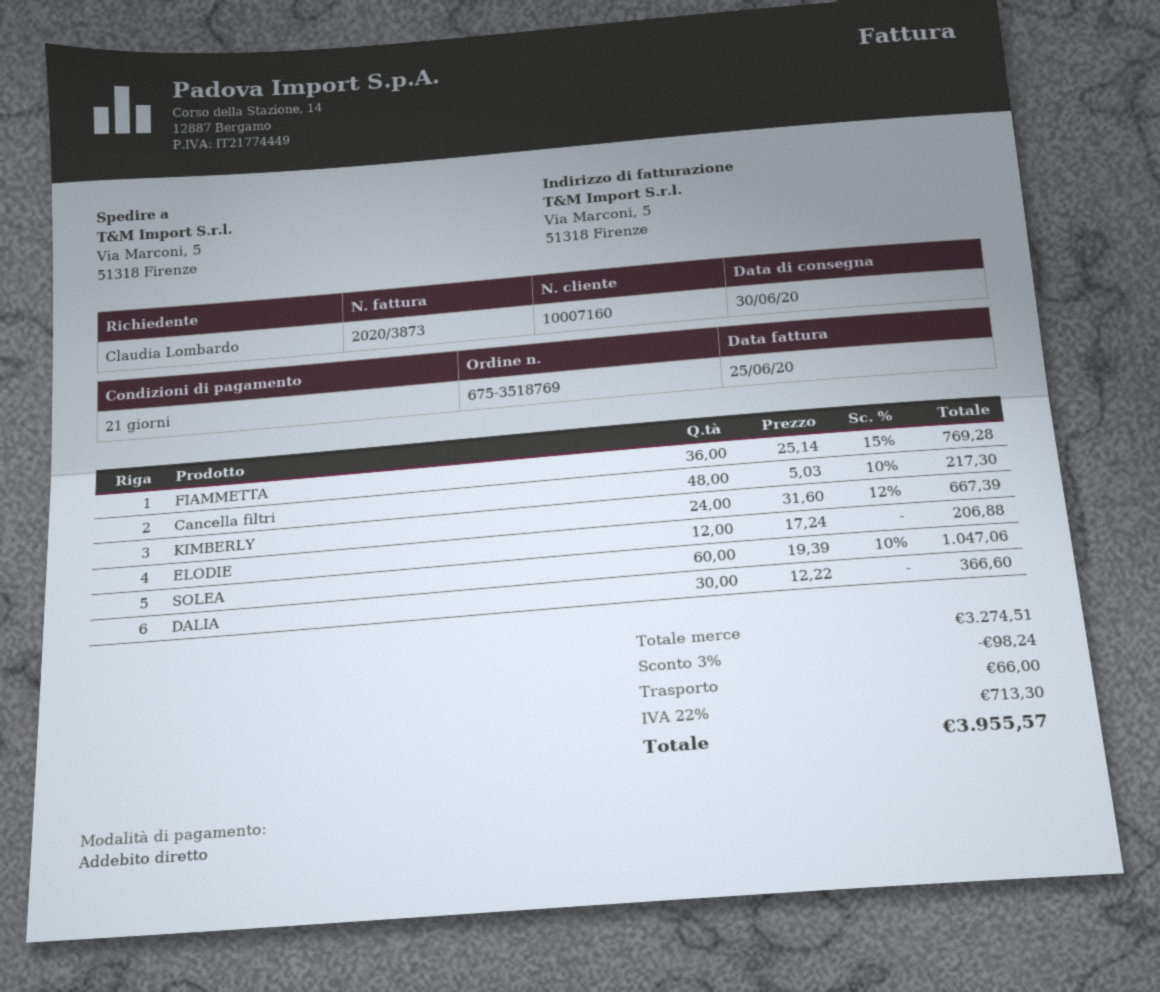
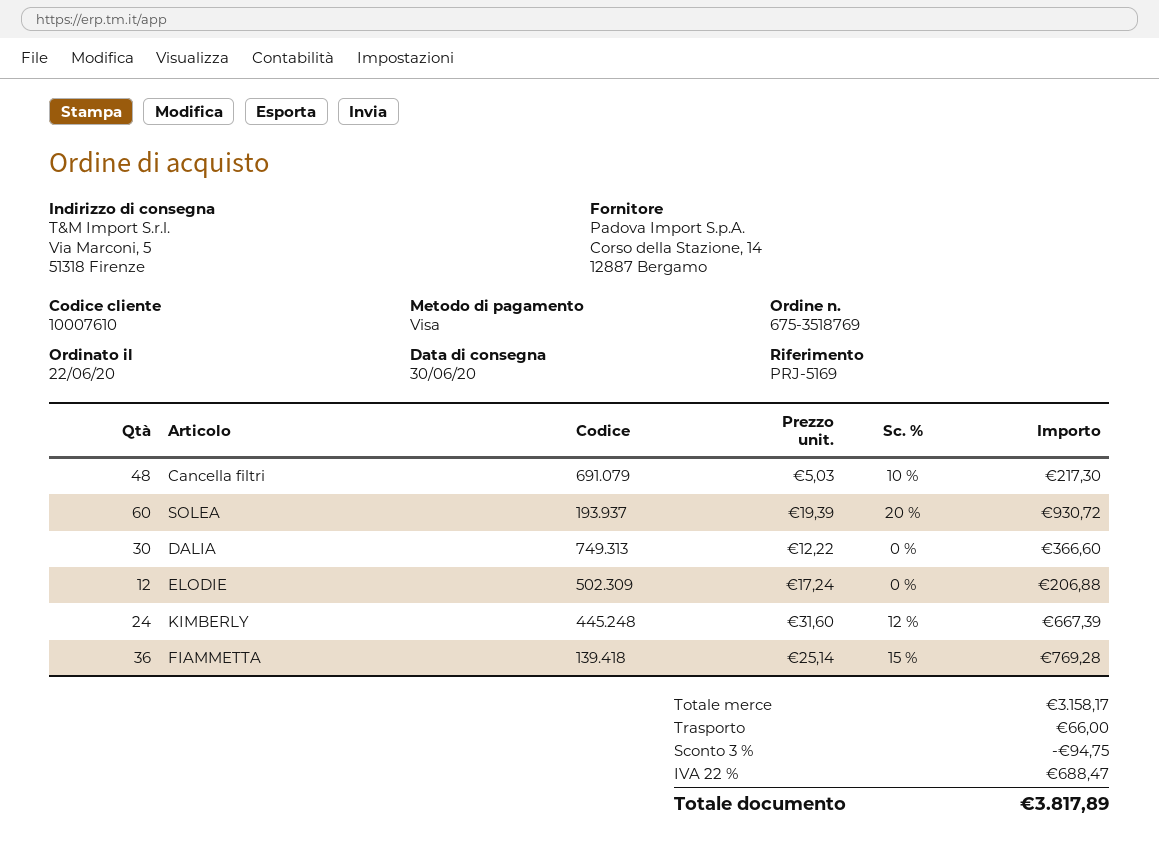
customer number: 10007160 -> 10007610
payment method: direct debit -> Visa
SOLEA: 60 x 19.39 - 10% = 1047.06 -> 60 x 19.39 - 20% = 930.72
subtotal: 3274.51 -> 3158.17
discount: 3% = 98.24 -> 3% = 94.75
tax: 22% = 713.30 -> 22% = 688.47
total: 3955.57 -> 3817.89

